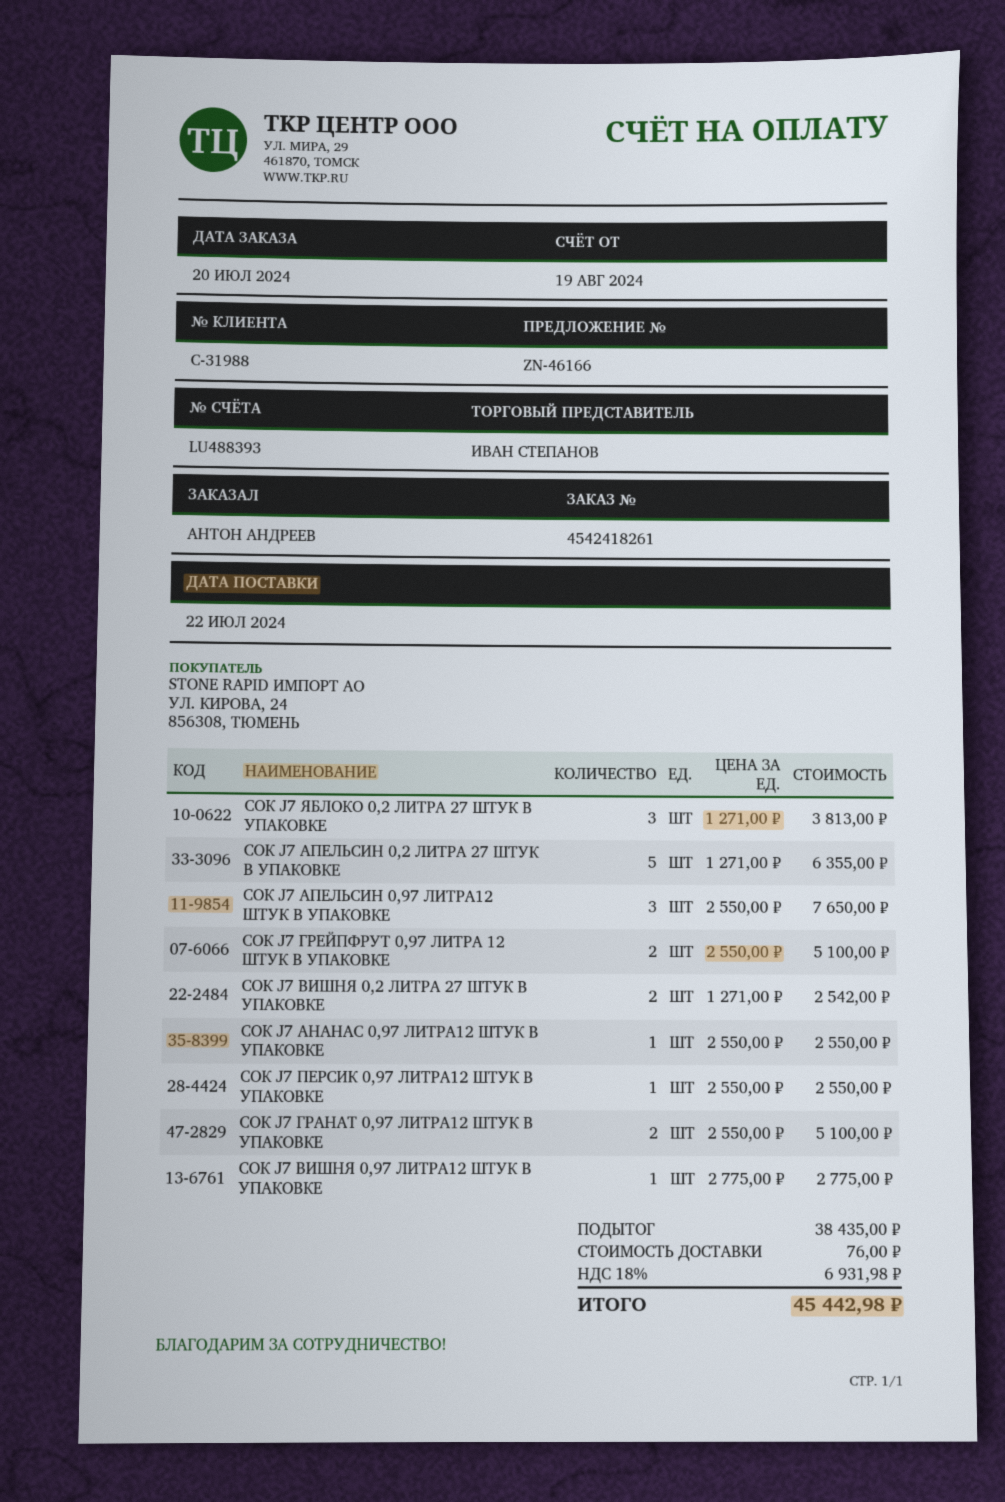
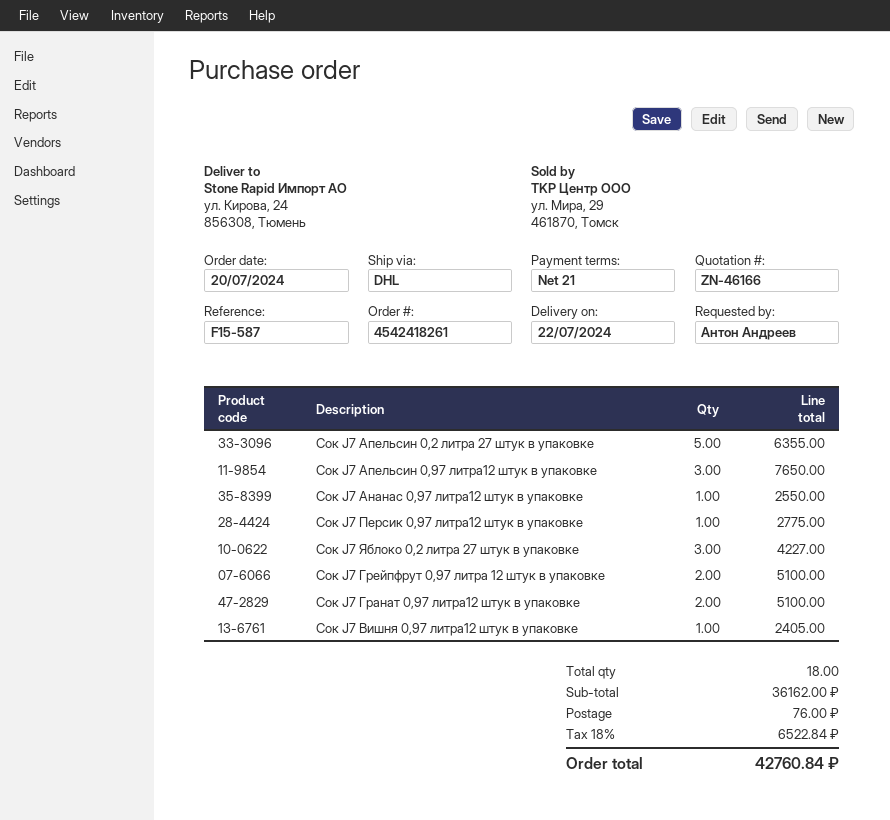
СОК J7 ЯБЛОКО 0,2 ЛИТРА 27 ШТУК В УПАКОВКЕ: 3 for 3813.00 -> 3 for 4227.00
СОК J7 ВИШНЯ 0,2 ЛИТРА 27 ШТУК В УПАКОВКЕ: 2 for 2542.00 -> none
СОК J7 ПЕРСИК 0,97 ЛИТРА12 ШТУК В УПАКОВКЕ: 1 for 2550.00 -> 1 for 2775.00
СОК J7 ВИШНЯ 0,97 ЛИТРА12 ШТУК В УПАКОВКЕ: 1 for 2775.00 -> 1 for 2405.00
subtotal: 38435.00 -> 36162.00
tax: 18% = 6931.98 -> 18% = 6522.84
total: 45442.98 -> 42760.84

